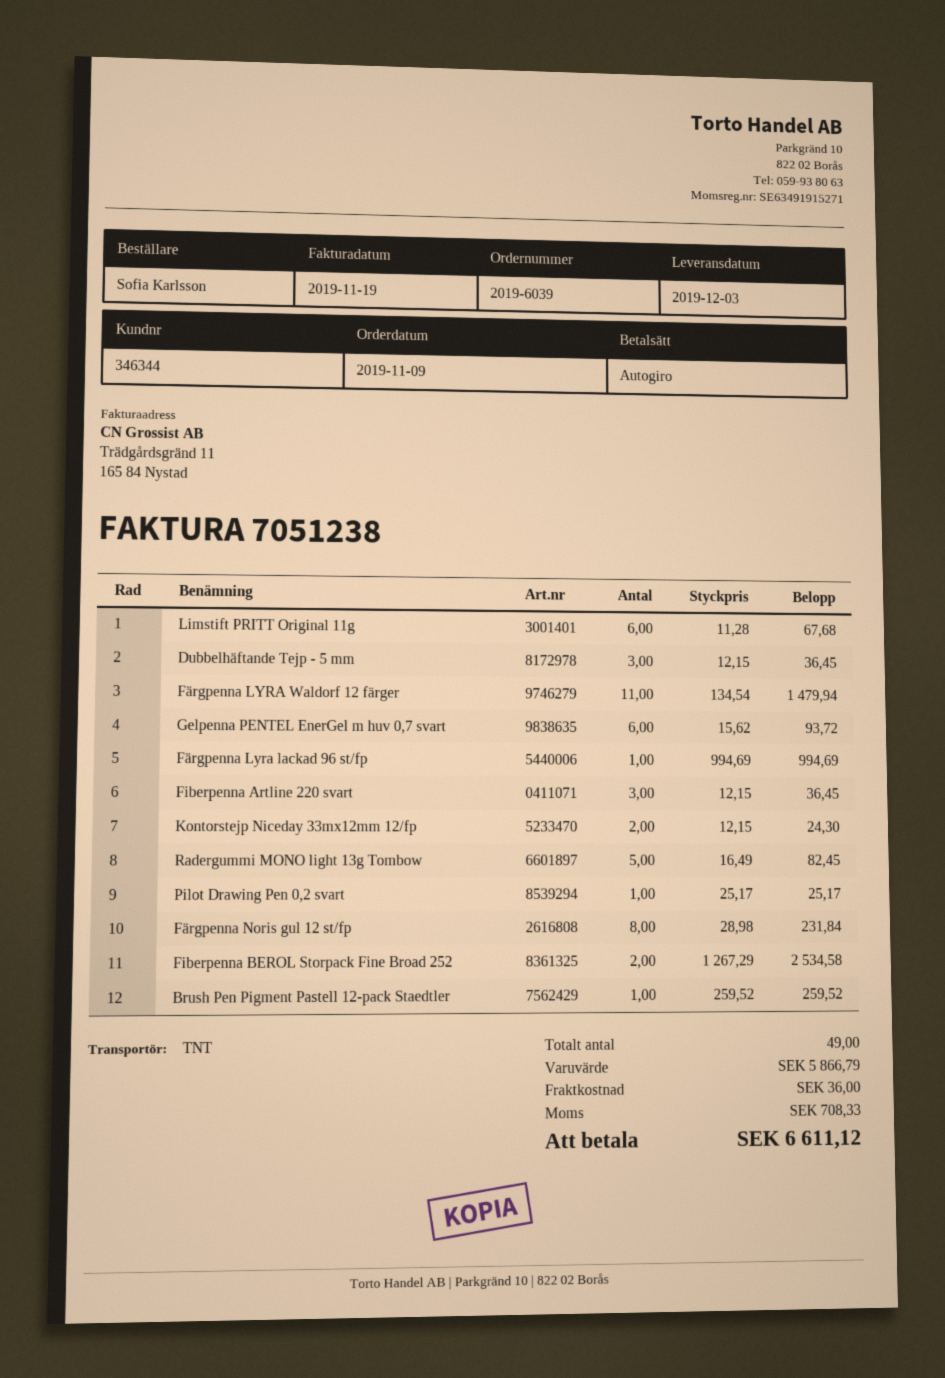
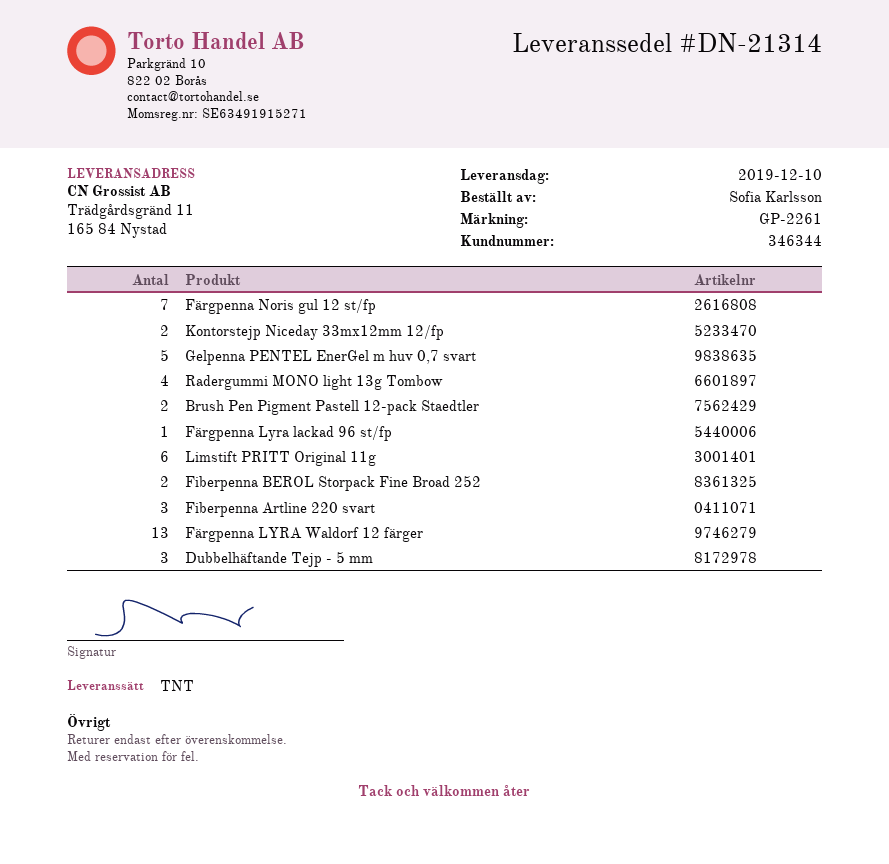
delivery date: 2019-12-03 -> 2019-12-10
Färgpenna LYRA Waldorf 12 färger: 11 -> 13
Gelpenna PENTEL EnerGel m huv 0,7 svart: 6 -> 5
Radergummi MONO light 13g Tombow: 5 -> 4
Pilot Drawing Pen 0,2 svart: 1 -> none
Färgpenna Noris gul 12 st/fp: 8 -> 7
Brush Pen Pigment Pastell 12-pack Staedtler: 1 -> 2

